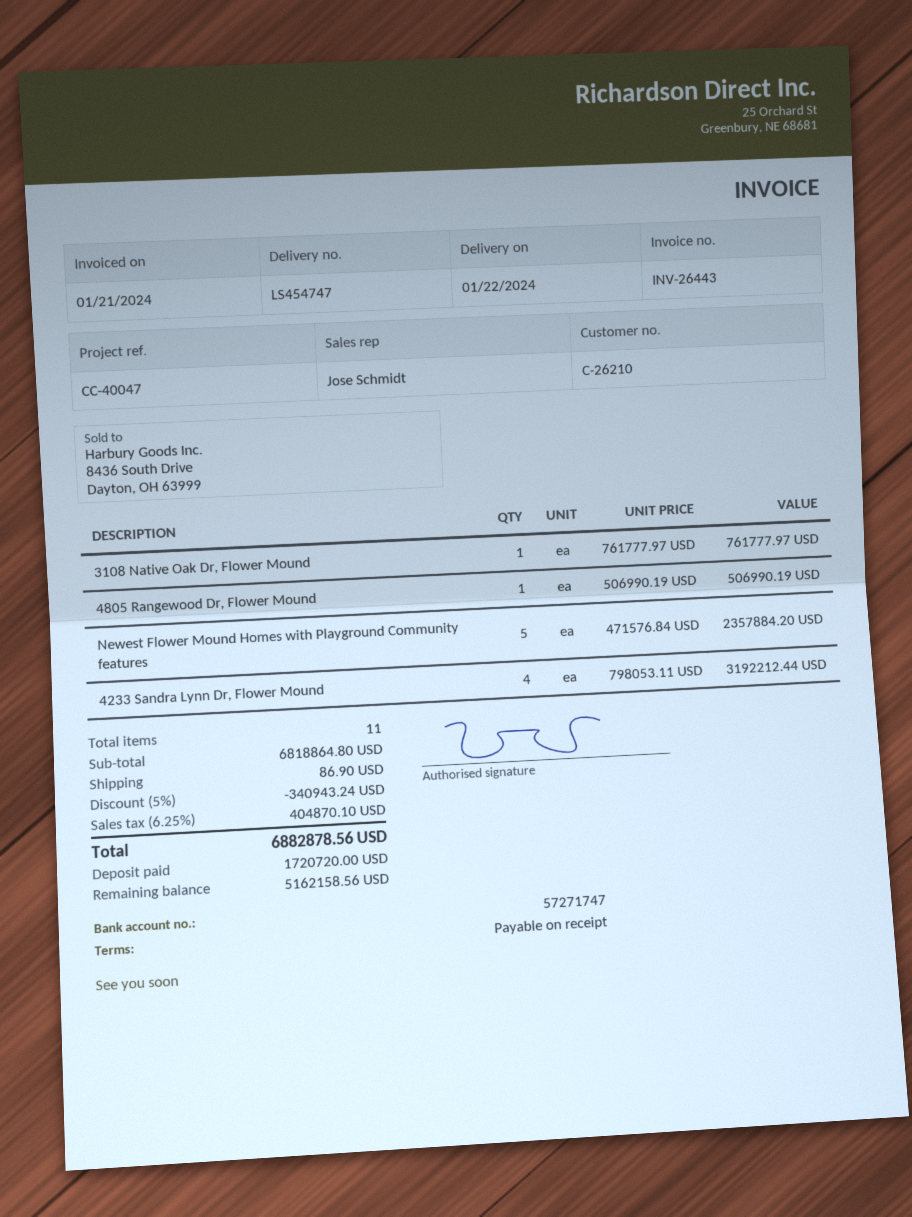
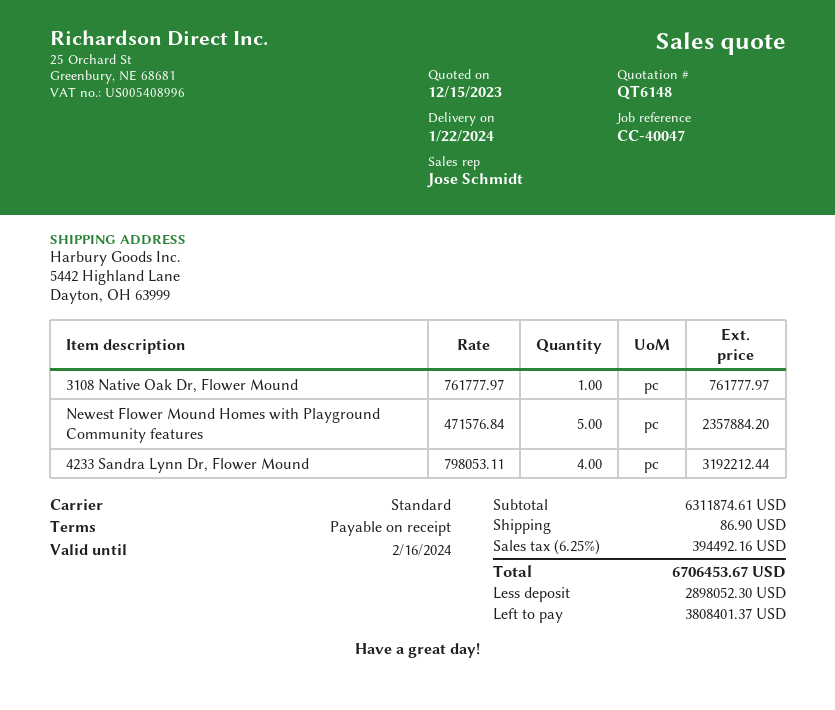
4805 Rangewood Dr, Flower Mound: 1 x 506990.19 = 506990.19 -> none
subtotal: 6818864.80 -> 6311874.61
discount: 5% = 340943.24 -> none
tax: 6.25% = 404870.10 -> 6.25% = 394492.16
total: 6882878.56 -> 6706453.67
deposit: 1720720.00 -> 2898052.30
balance: 5162158.56 -> 3808401.37

